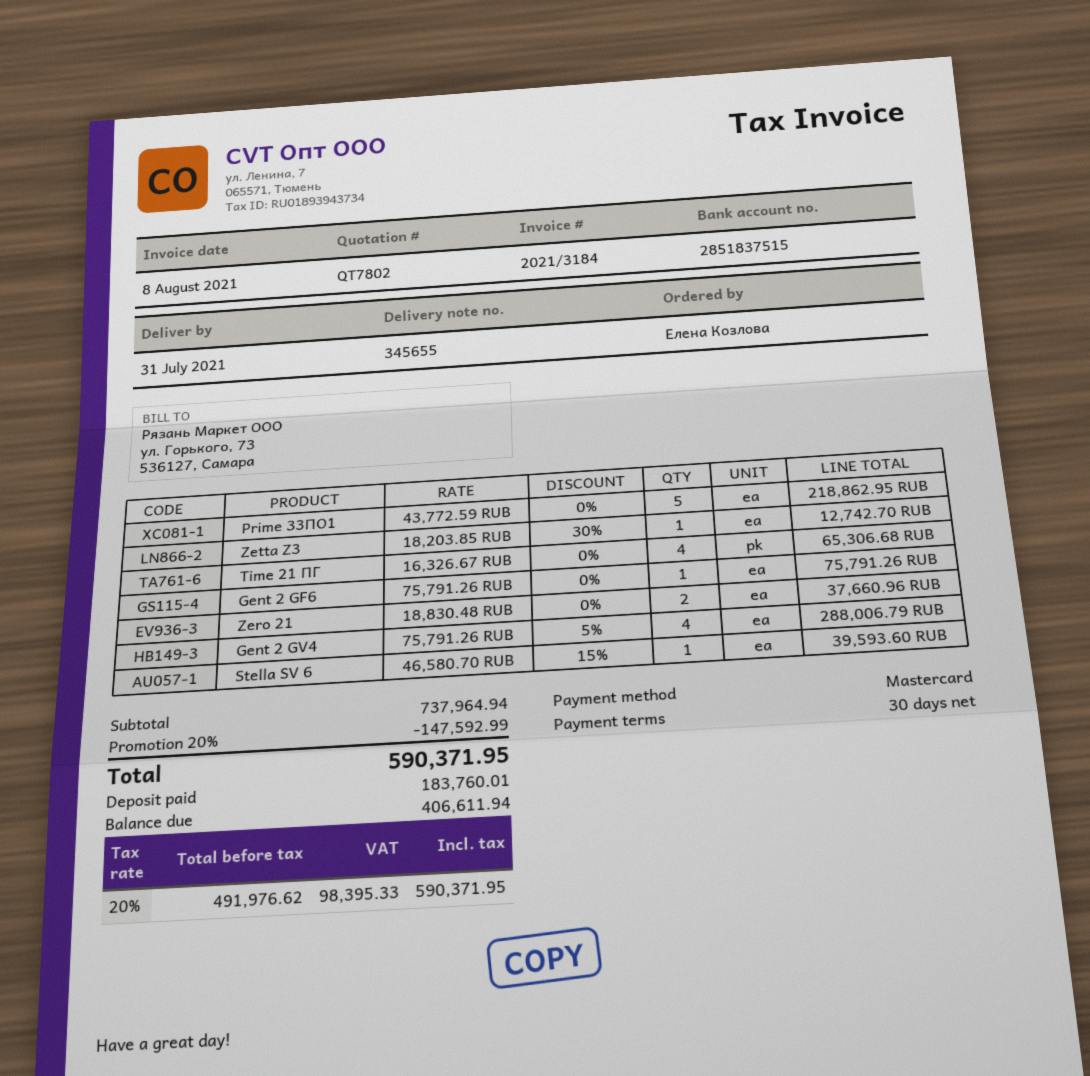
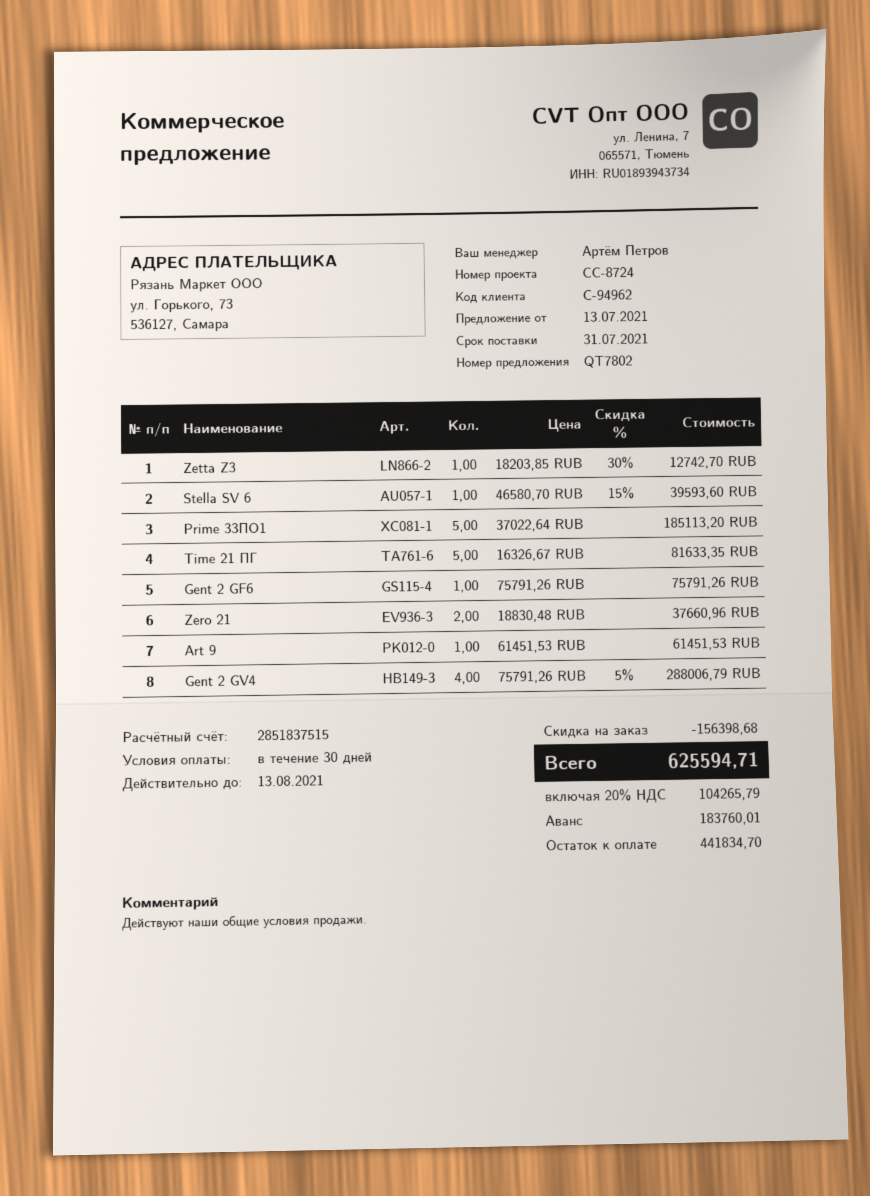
Prime 33ПО1: 5 x 43772.59 = 218862.95 -> 5 x 37022.64 = 185113.20
Time 21 ПГ: 4 x 16326.67 = 65306.68 -> 5 x 16326.67 = 81633.35
Art 9: none -> 1 x 61451.53 = 61451.53
discount: 147592.99 -> 156398.68
tax: 20% = 98395.33 -> 20% = 104265.79
total: 590371.95 -> 625594.71
balance: 406611.94 -> 441834.70

